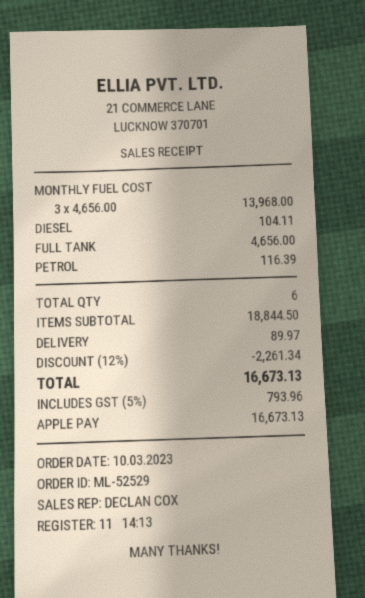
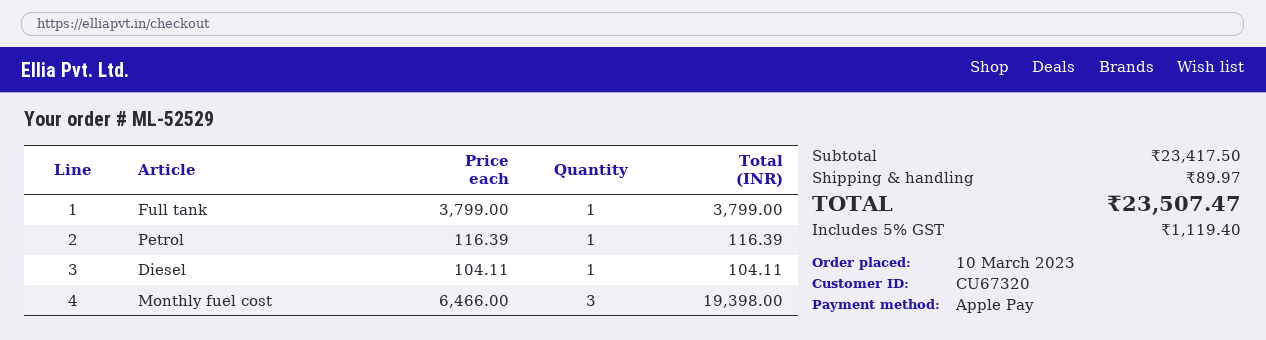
MONTHLY FUEL COST: 3 x 4656.00 = 13968.00 -> 3 x 6466.00 = 19398.00
FULL TANK: 1 x 4656.00 = 4656.00 -> 1 x 3799.00 = 3799.00
subtotal: 18844.50 -> 23417.50
discount: 12% = 2261.34 -> none
tax: 5% = 793.96 -> 5% = 1119.40
total: 16673.13 -> 23507.47

